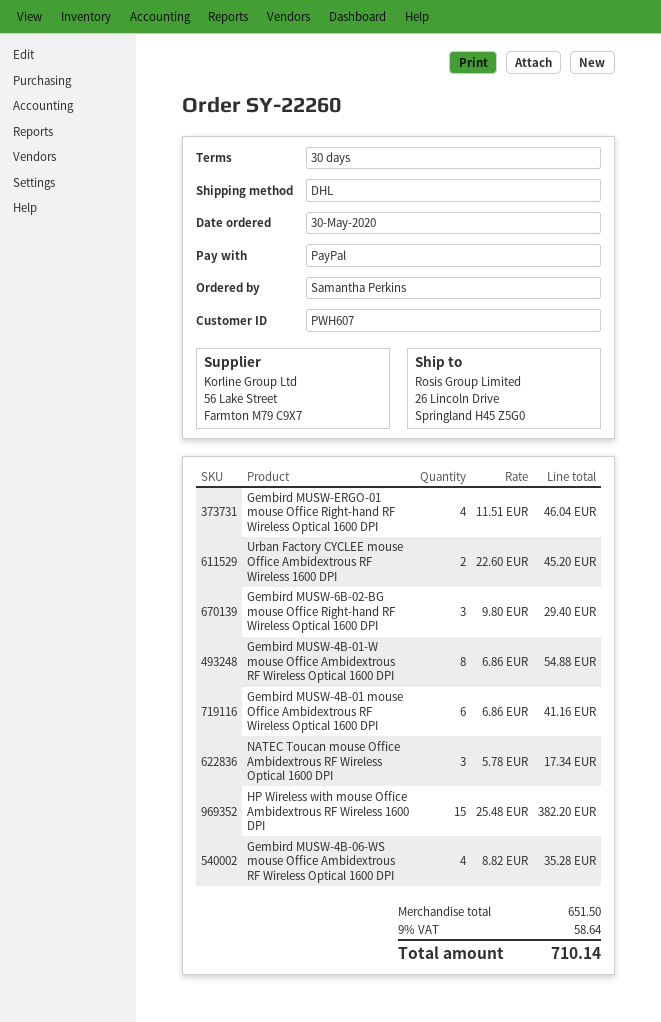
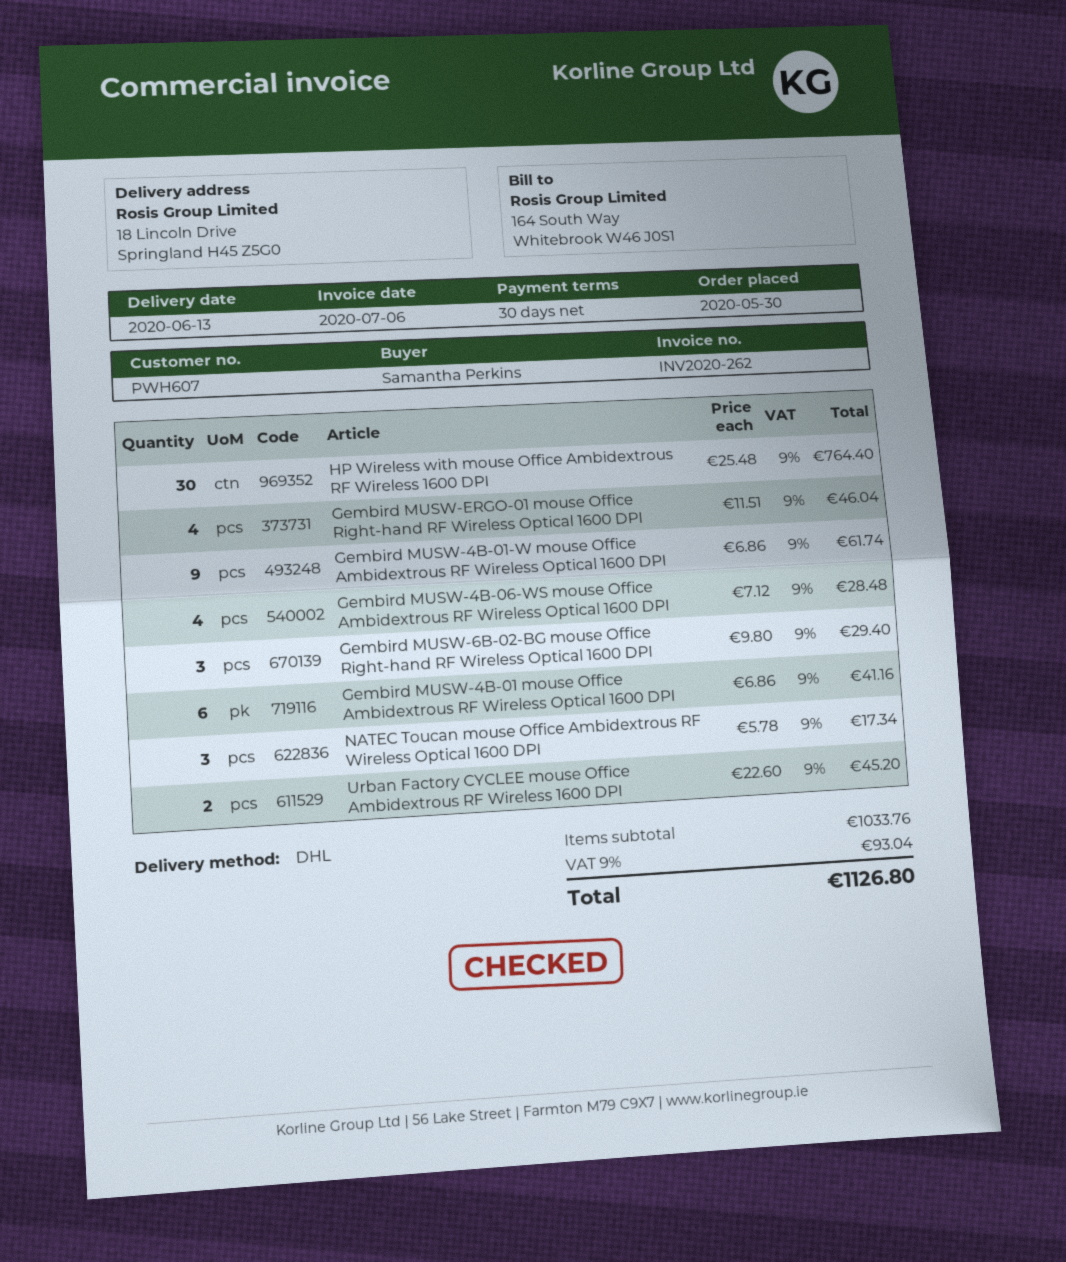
ship to: 26 Lincoln Drive, Springland H45 Z5G0 -> 18 Lincoln Drive, Springland H45 Z5G0
Gembird MUSW-4B-01-W mouse Office Ambidextrous RF Wireless Optical 1600 DPI: 8 x 6.86 = 54.88 -> 9 x 6.86 = 61.74
HP Wireless with mouse Office Ambidextrous RF Wireless 1600 DPI: 15 x 25.48 = 382.20 -> 30 x 25.48 = 764.40
Gembird MUSW-4B-06-WS mouse Office Ambidextrous RF Wireless Optical 1600 DPI: 4 x 8.82 = 35.28 -> 4 x 7.12 = 28.48
subtotal: 651.50 -> 1033.76
tax: 9% = 58.64 -> 9% = 93.04
total: 710.14 -> 1126.80

